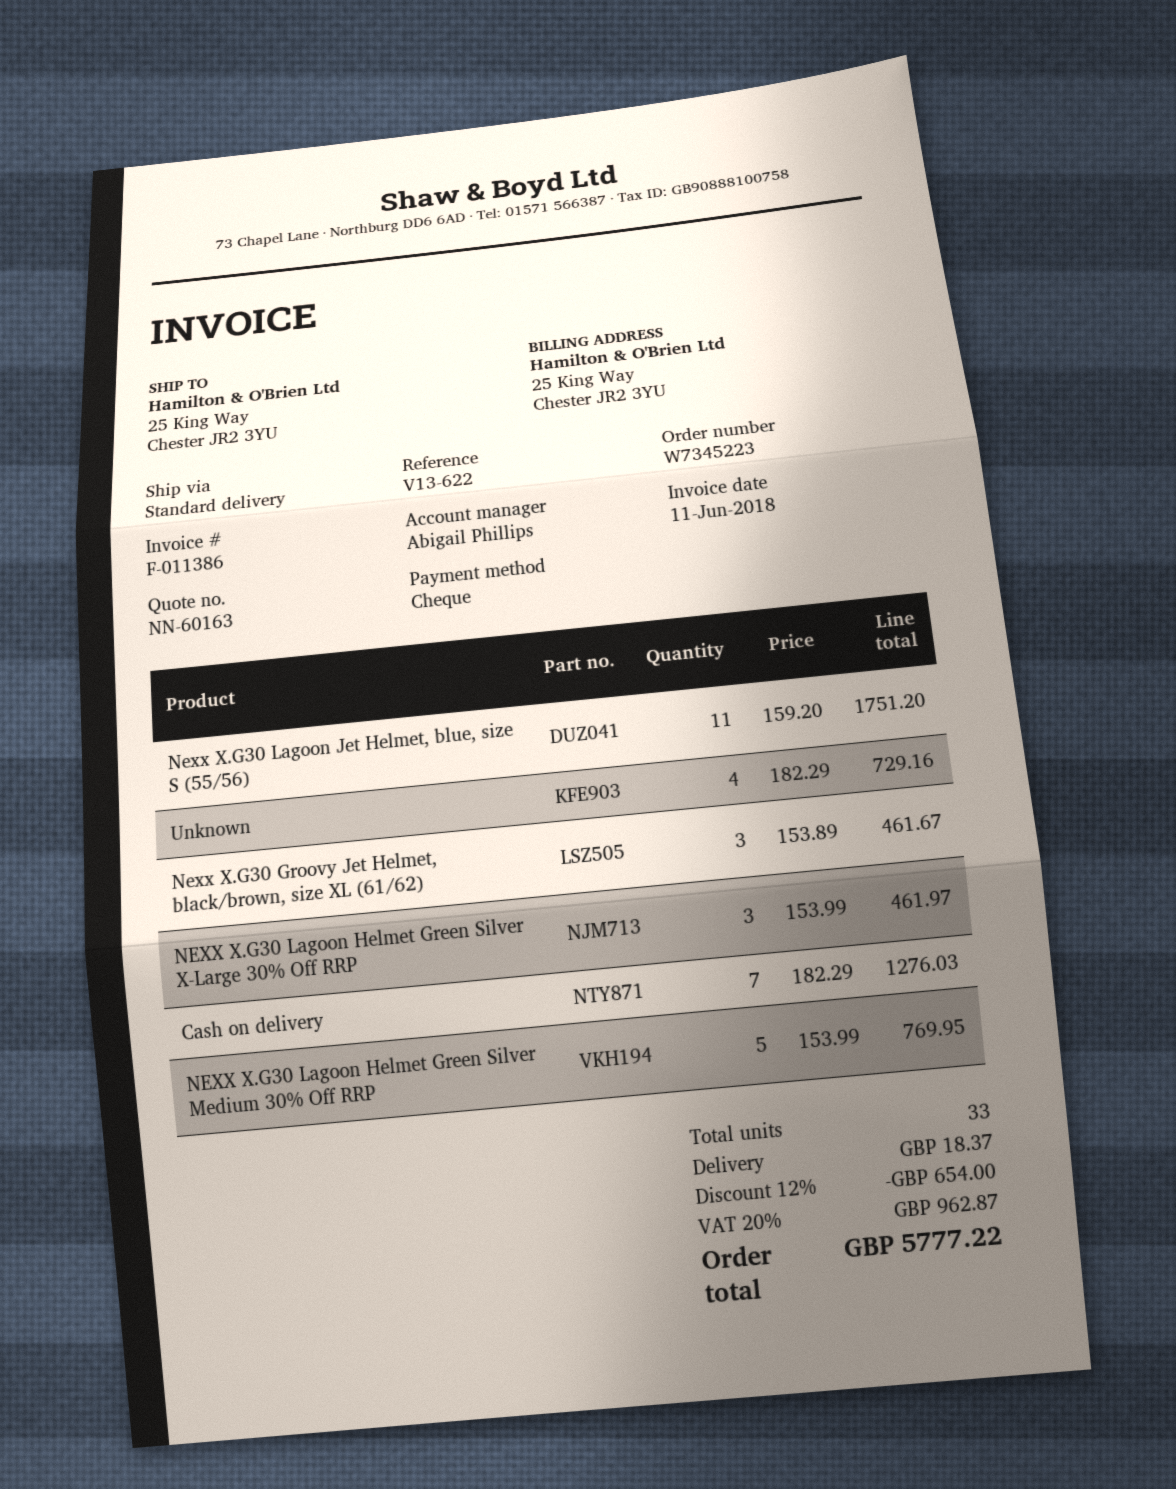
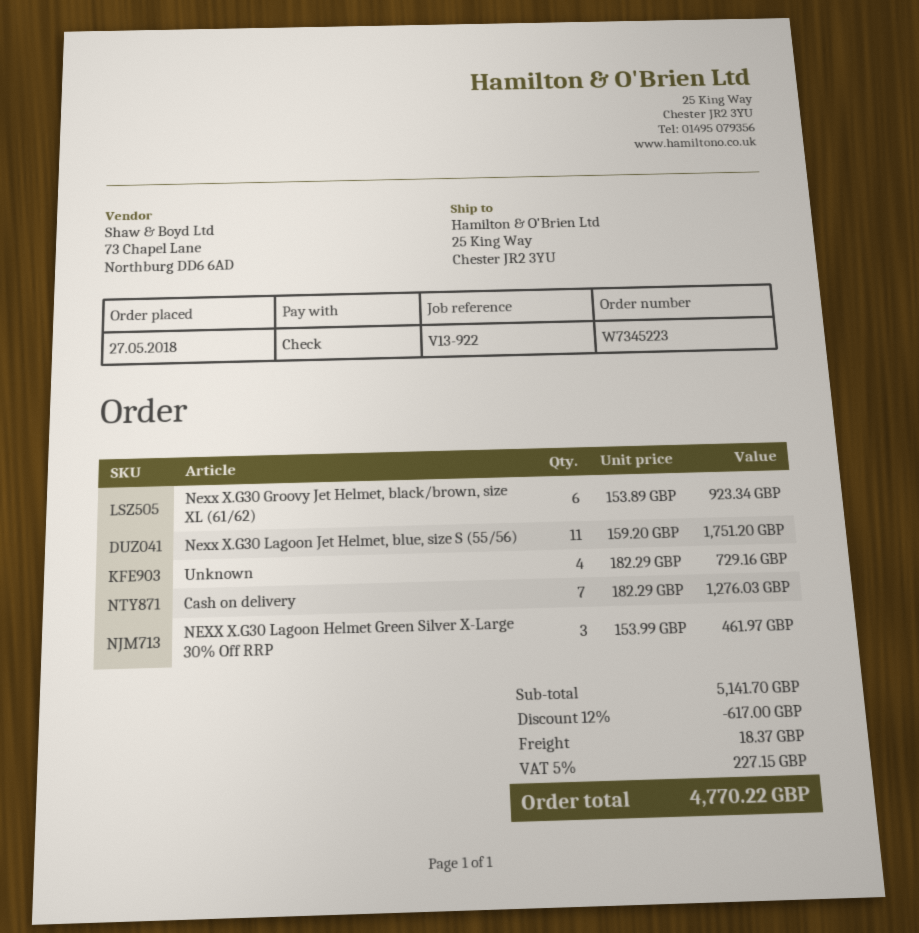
reference: V13-622 -> V13-922
Nexx X.G30 Groovy Jet Helmet, black/brown, size XL (61/62): 3 x 153.89 = 461.67 -> 6 x 153.89 = 923.34
NEXX X.G30 Lagoon Helmet Green Silver Medium 30% Off RRP: 5 x 153.99 = 769.95 -> none
discount: 12% = 654.00 -> 12% = 617.00
tax: 20% = 962.87 -> 5% = 227.15
total: 5777.22 -> 4770.22

